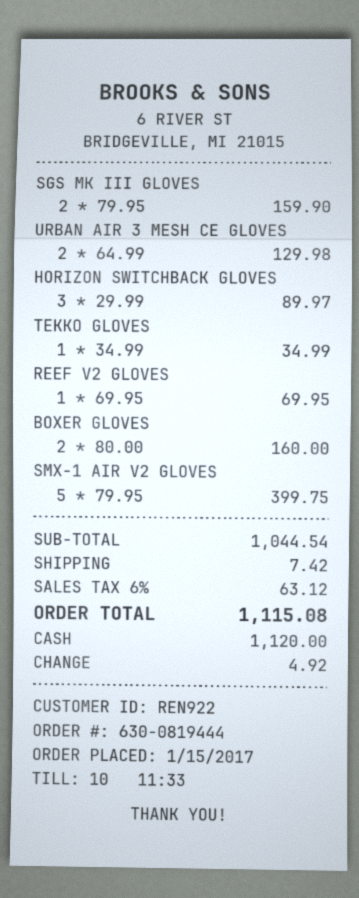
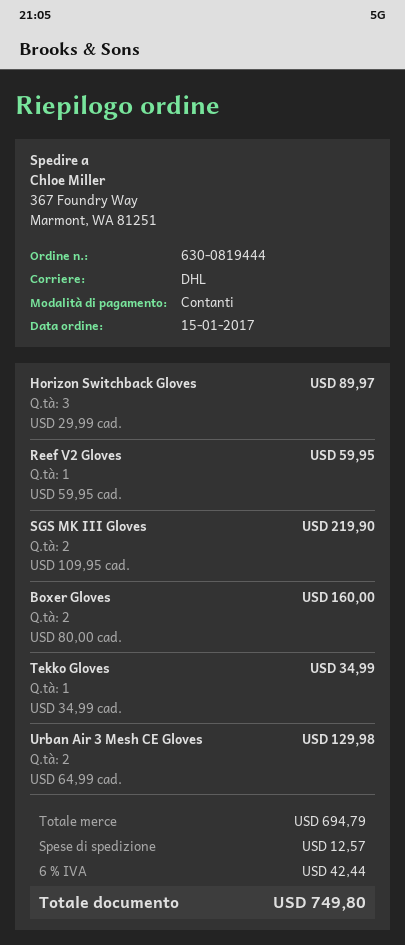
SGS MK III GLOVES: 2 x 79.95 = 159.90 -> 2 x 109.95 = 219.90
REEF V2 GLOVES: 1 x 69.95 = 69.95 -> 1 x 59.95 = 59.95
SMX-1 AIR V2 GLOVES: 5 x 79.95 = 399.75 -> none
subtotal: 1044.54 -> 694.79
shipping: 7.42 -> 12.57
tax: 6% = 63.12 -> 6% = 42.44
total: 1115.08 -> 749.80

